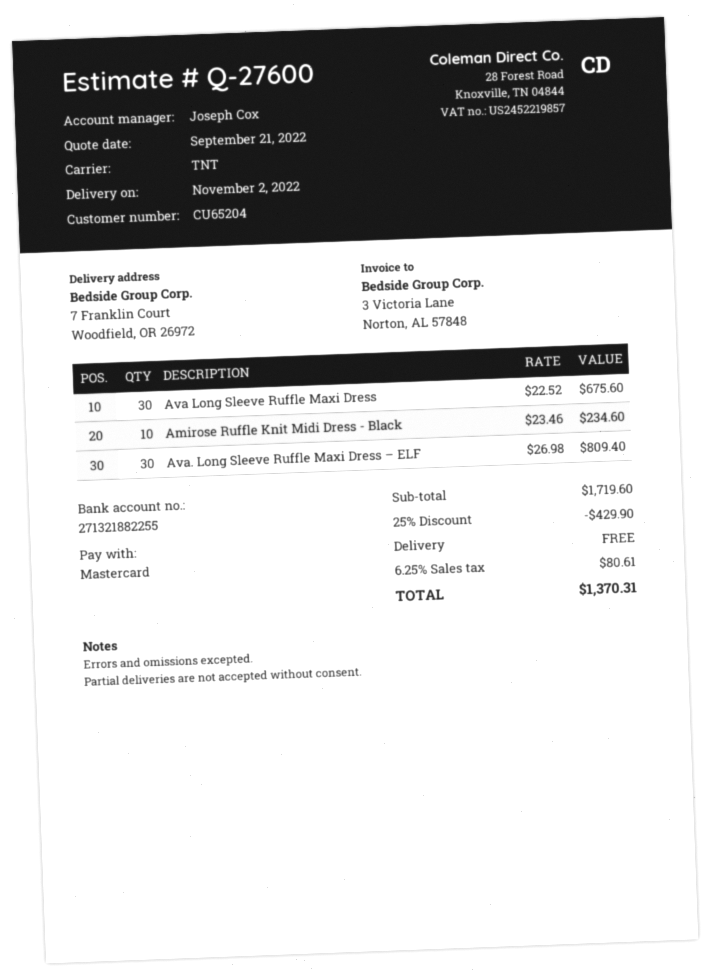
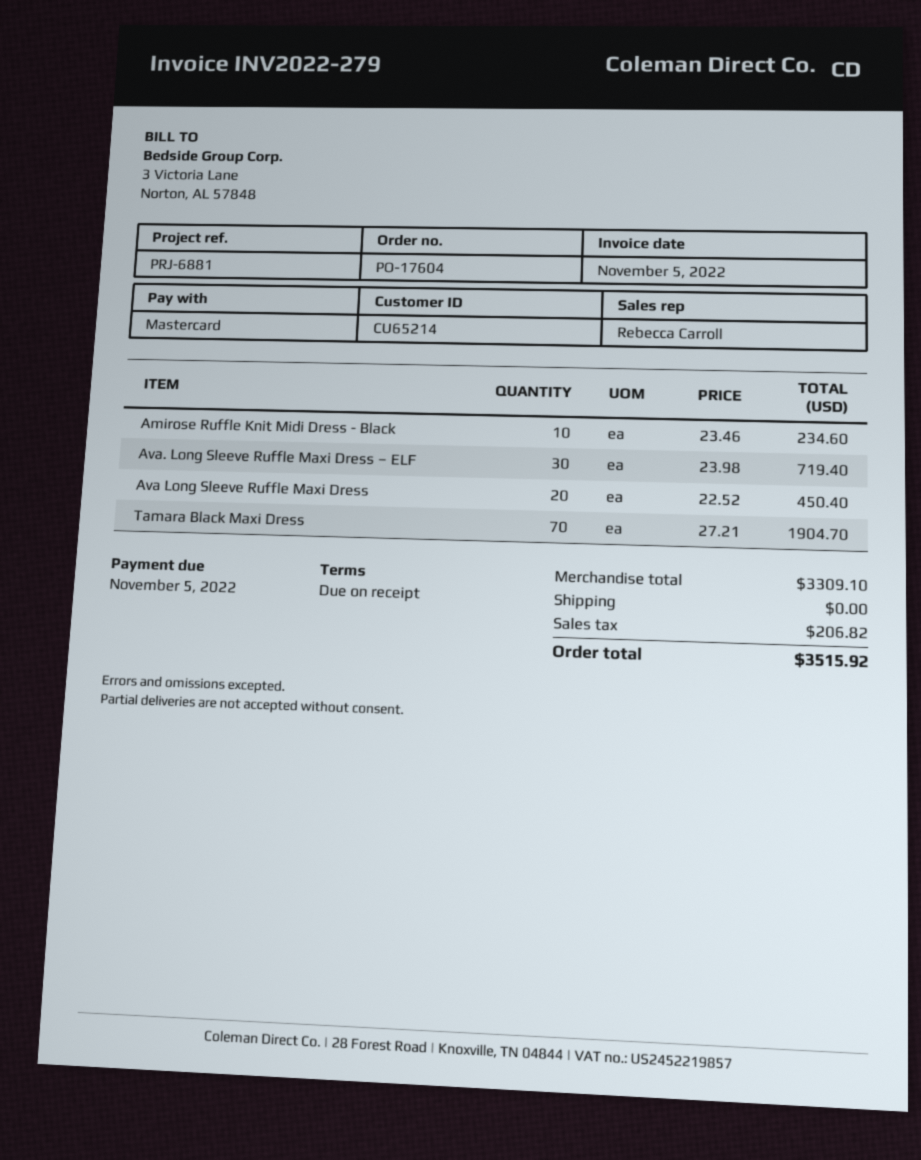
customer number: CU65204 -> CU65214
sales rep: Joseph Cox -> Rebecca Carroll
Ava Long Sleeve Ruffle Maxi Dress: 30 x 22.52 = 675.60 -> 20 x 22.52 = 450.40
Ava. Long Sleeve Ruffle Maxi Dress – ELF: 30 x 26.98 = 809.40 -> 30 x 23.98 = 719.40
Tamara Black Maxi Dress: none -> 70 x 27.21 = 1904.70
subtotal: 1719.60 -> 3309.10
discount: 25% = 429.90 -> none
tax: 80.61 -> 206.82
total: 1370.31 -> 3515.92

